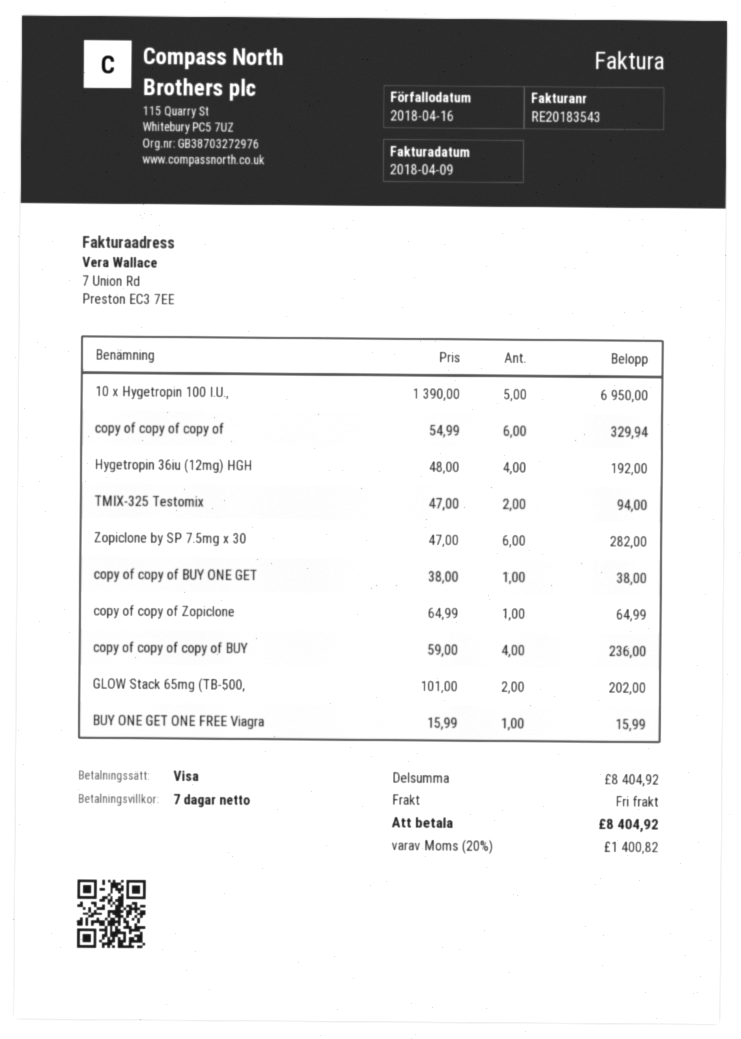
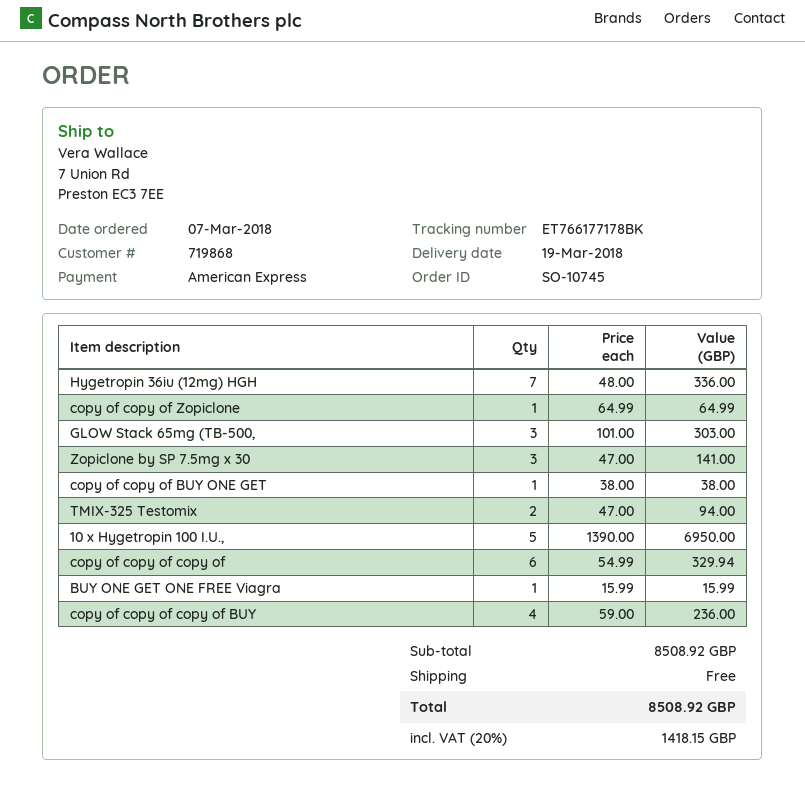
payment method: Visa -> American Express
Hygetropin 36iu (12mg) HGH: 4 x 48.00 = 192.00 -> 7 x 48.00 = 336.00
Zopiclone by SP 7.5mg x 30: 6 x 47.00 = 282.00 -> 3 x 47.00 = 141.00
GLOW Stack 65mg (TB-500,: 2 x 101.00 = 202.00 -> 3 x 101.00 = 303.00
subtotal: 8404.92 -> 8508.92
tax: 20% = 1400.82 -> 20% = 1418.15
total: 8404.92 -> 8508.92

